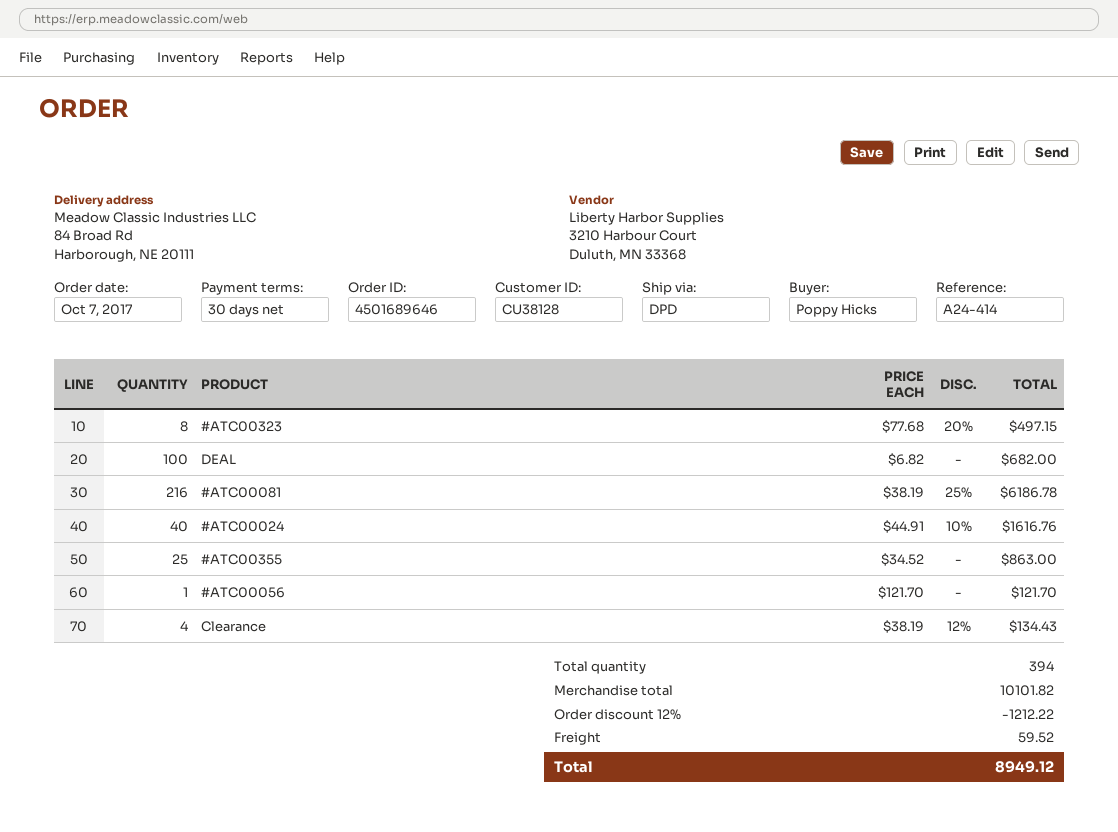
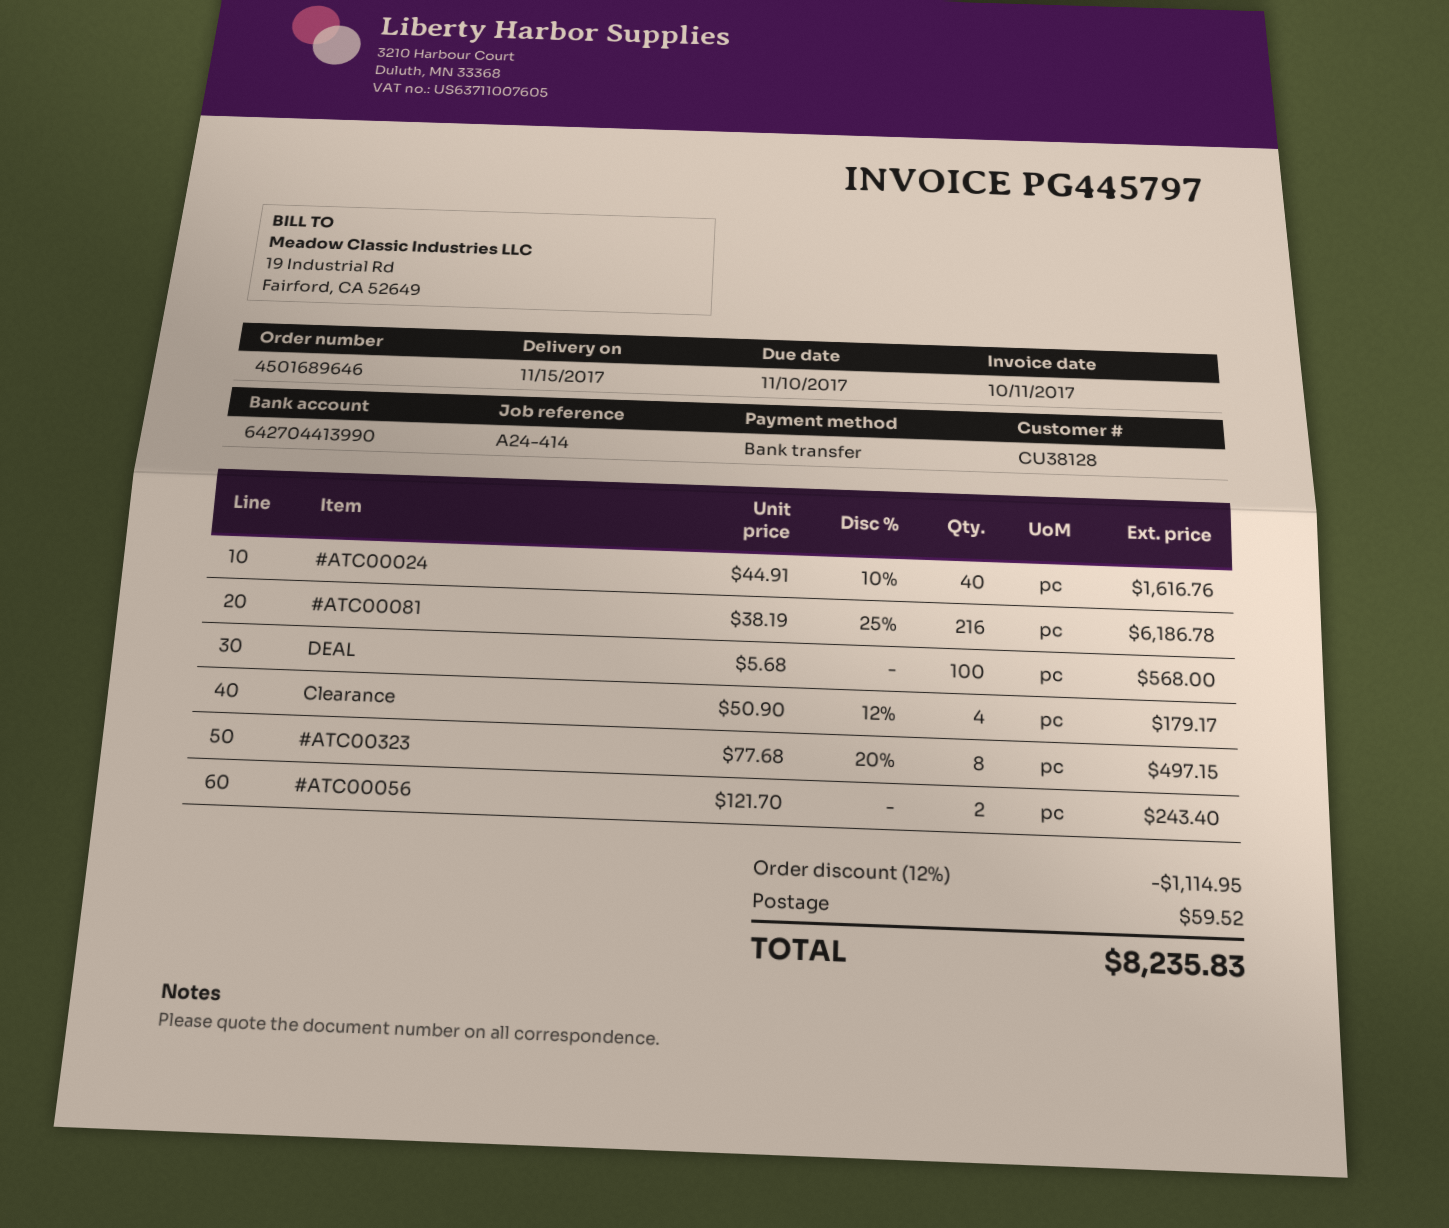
DEAL: 100 x 6.82 = 682.00 -> 100 x 5.68 = 568.00
#ATC00355: 25 x 34.52 = 863.00 -> none
#ATC00056: 1 x 121.70 = 121.70 -> 2 x 121.70 = 243.40
Clearance: 4 x 38.19 - 12% = 134.43 -> 4 x 50.90 - 12% = 179.17
discount: 12% = 1212.22 -> 12% = 1114.95
total: 8949.12 -> 8235.83

